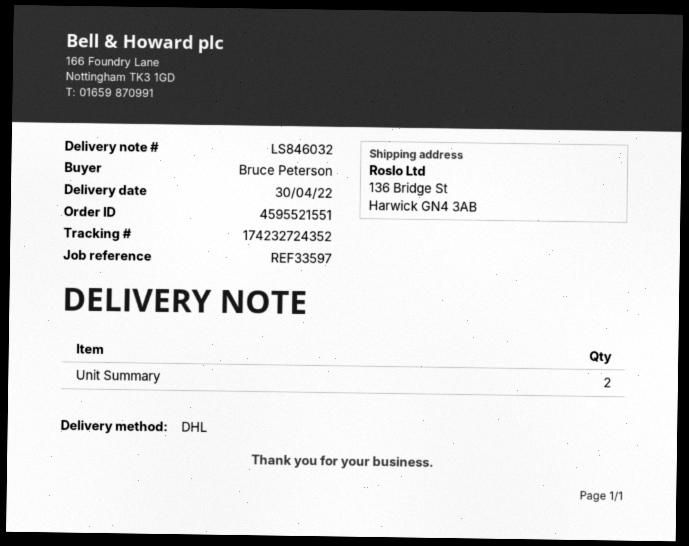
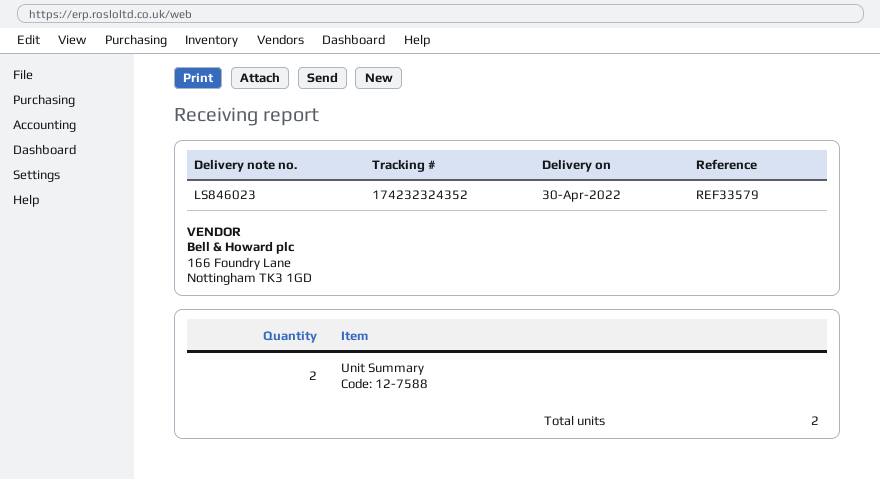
delivery note number: LS846032 -> LS846023
reference: REF33597 -> REF33579
tracking number: 174232724352 -> 174232324352

